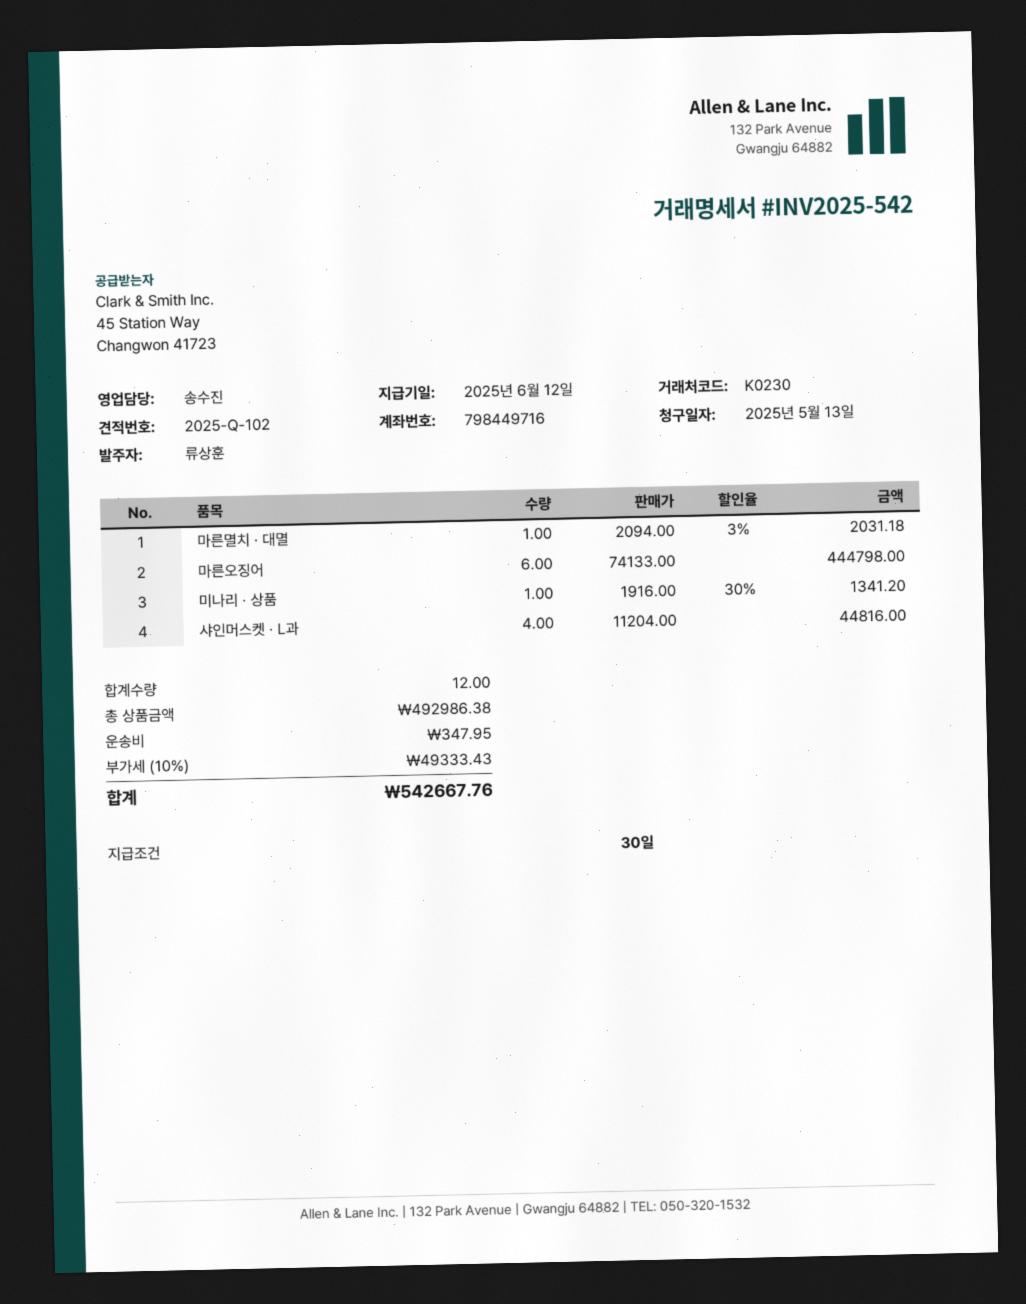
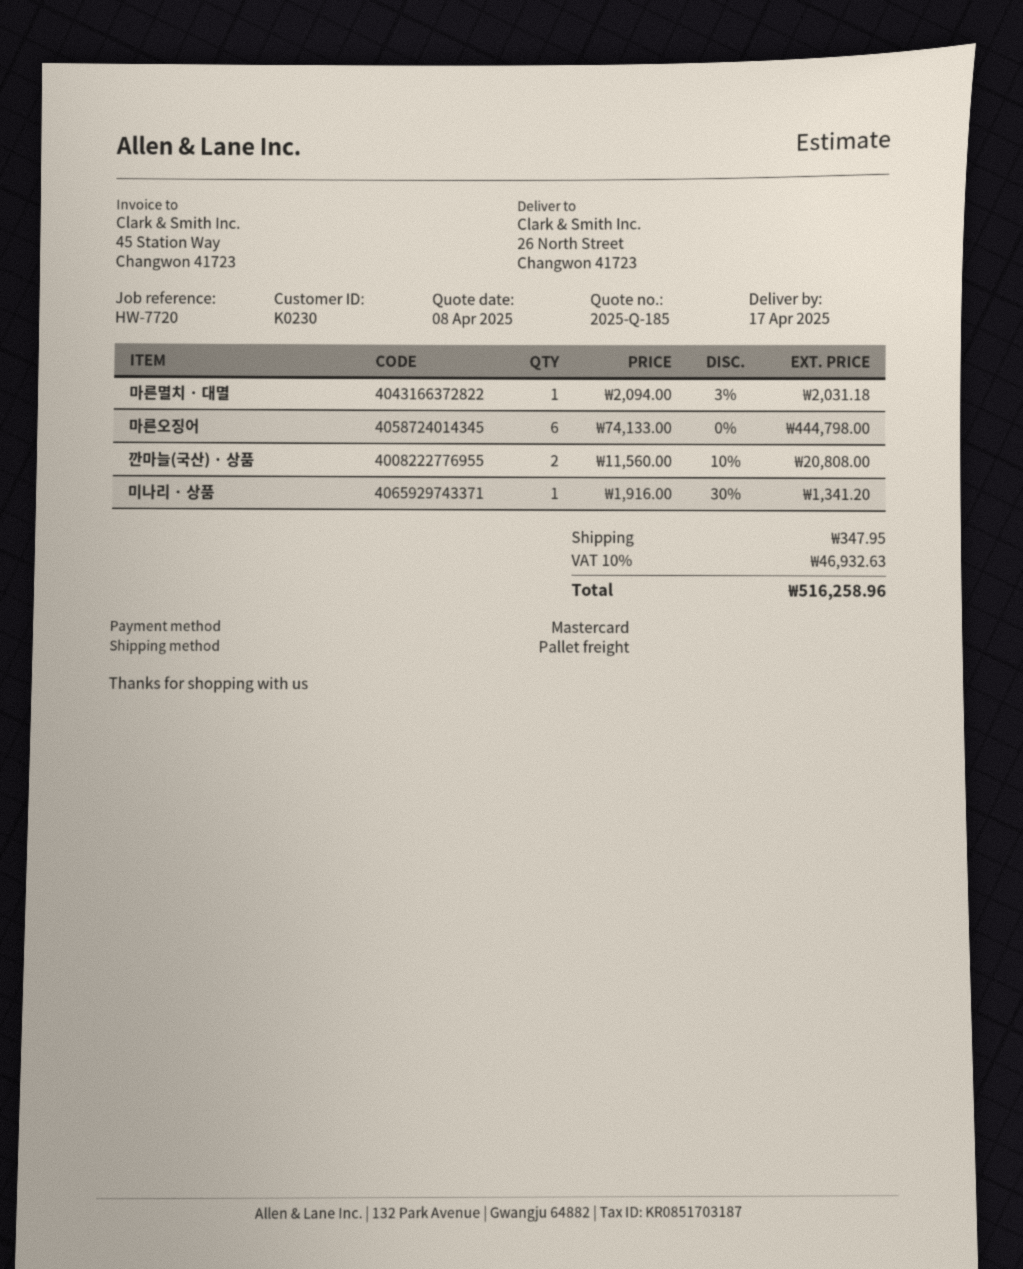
quote number: 2025-Q-102 -> 2025-Q-185
샤인머스켓 · L과: 4 x 11204.00 = 44816.00 -> none
깐마늘(국산) · 상품: none -> 2 x 11560.00 - 10% = 20808.00
tax: 10% = 49333.43 -> 10% = 46932.63
total: 542667.76 -> 516258.96

